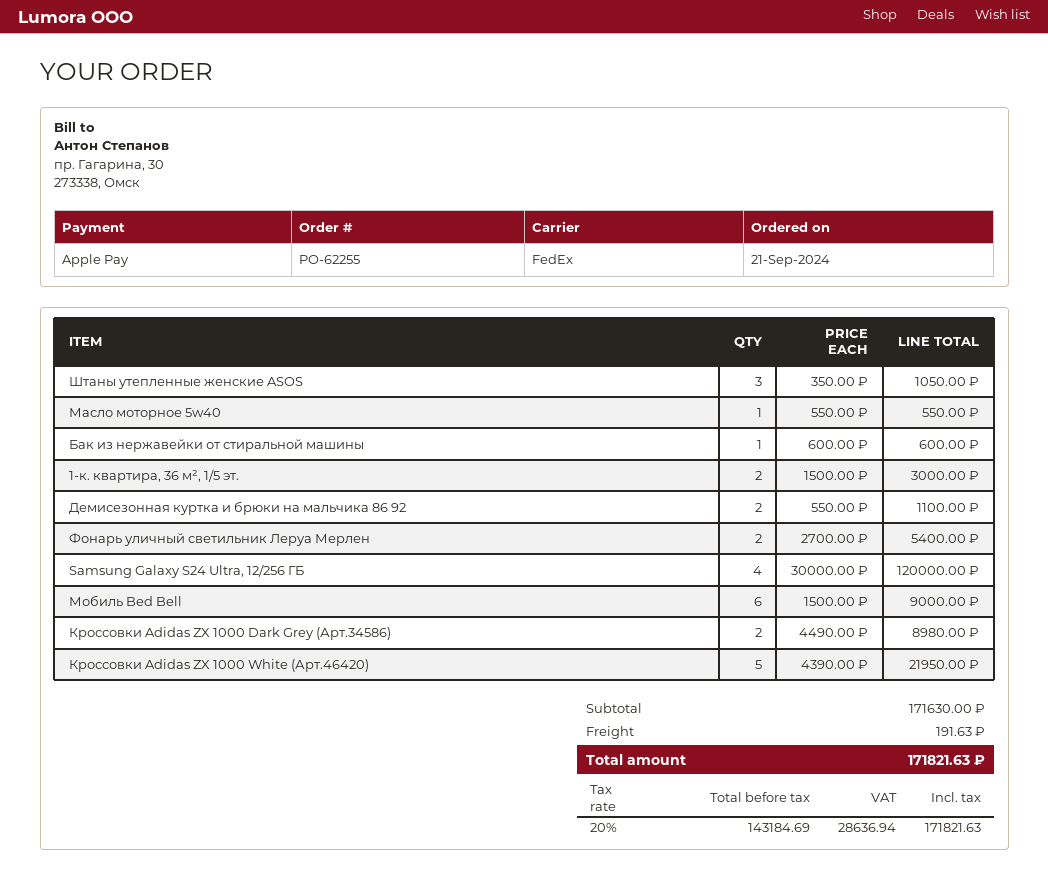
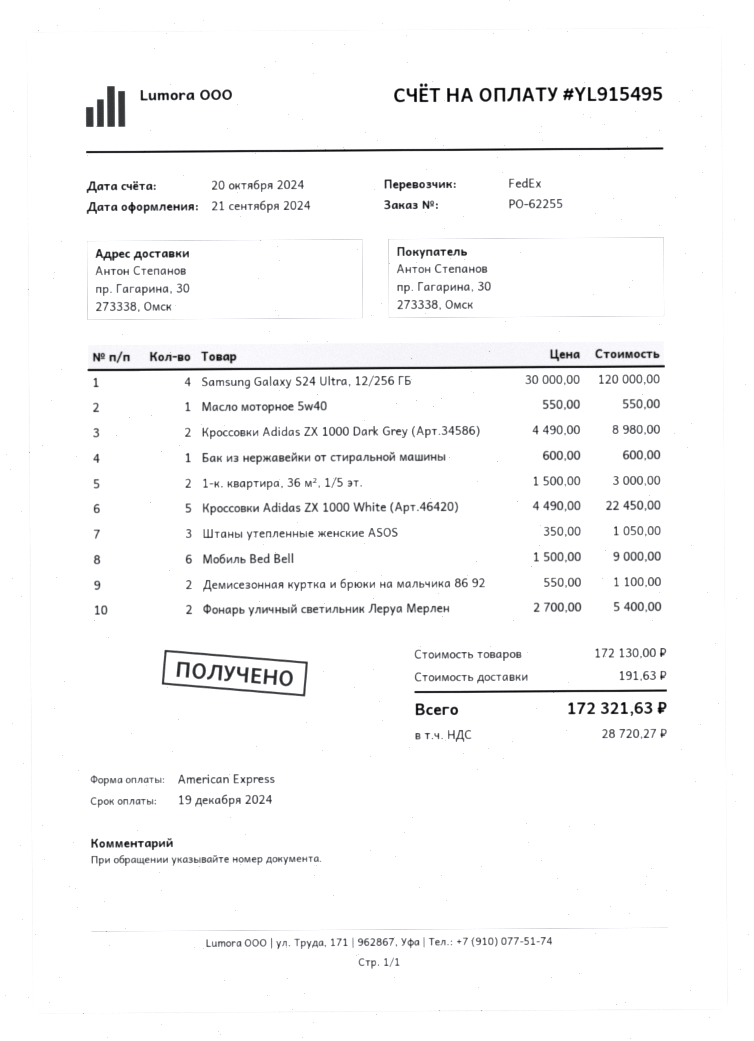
payment method: Apple Pay -> American Express
Кроссовки Adidas ZX 1000 White (Арт.46420): 5 x 4390.00 = 21950.00 -> 5 x 4490.00 = 22450.00
subtotal: 171630.00 -> 172130.00
tax: 28636.94 -> 28720.27
total: 171821.63 -> 172321.63

